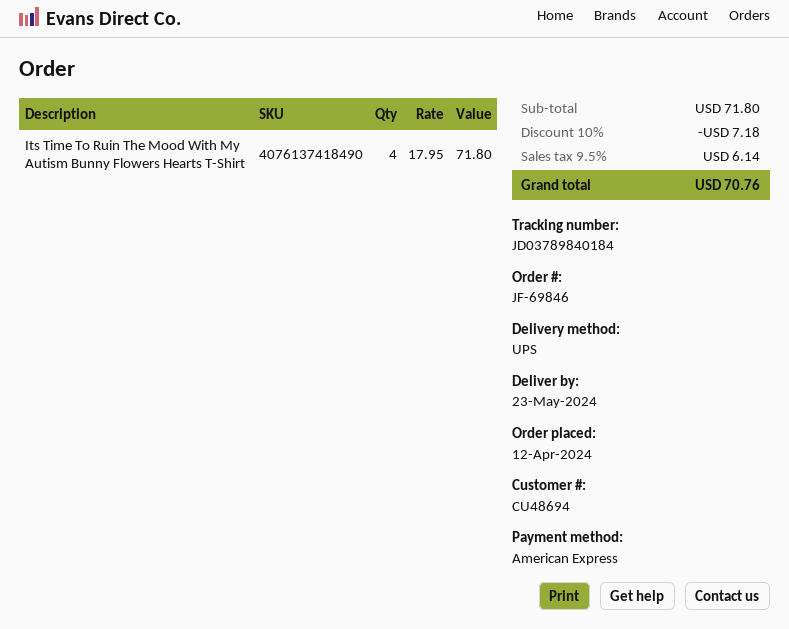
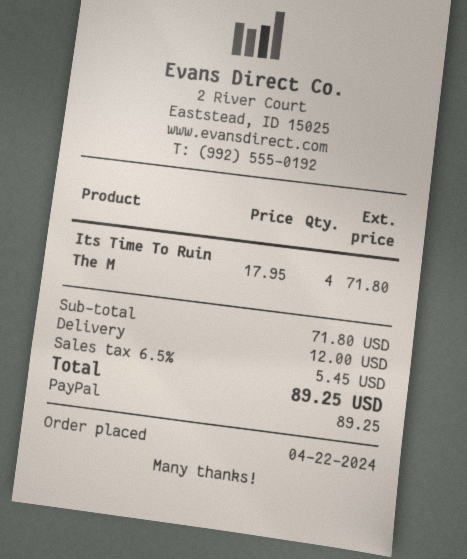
order date: 2024-04-12 -> 2024-04-22
payment method: American Express -> PayPal
discount: 10% = 7.18 -> none
shipping: none -> 12.00
tax: 9.5% = 6.14 -> 6.5% = 5.45
total: 70.76 -> 89.25

